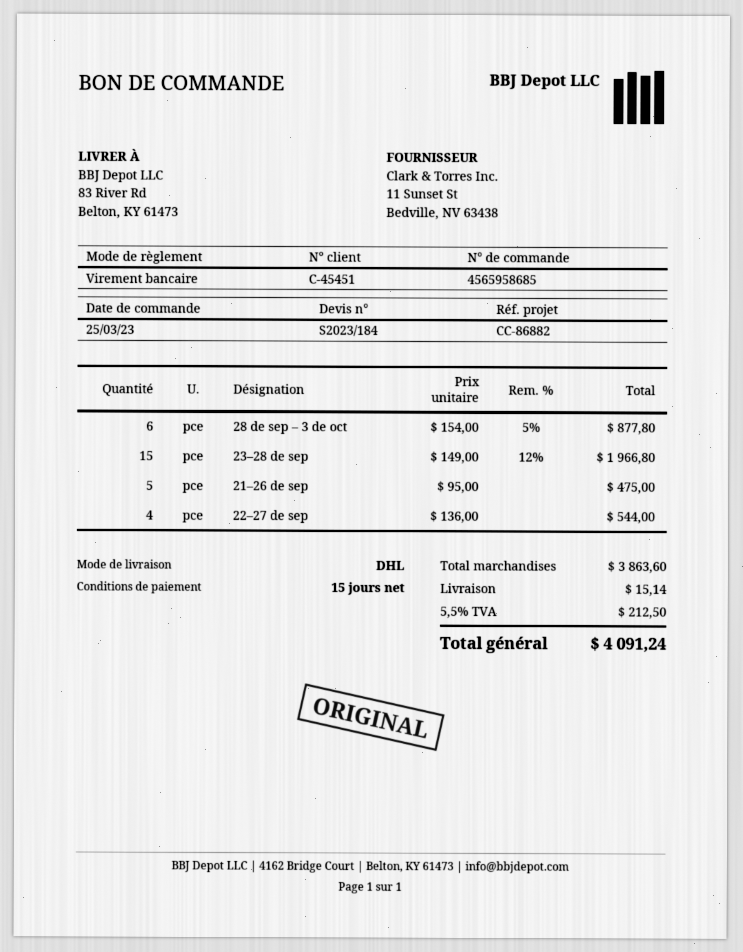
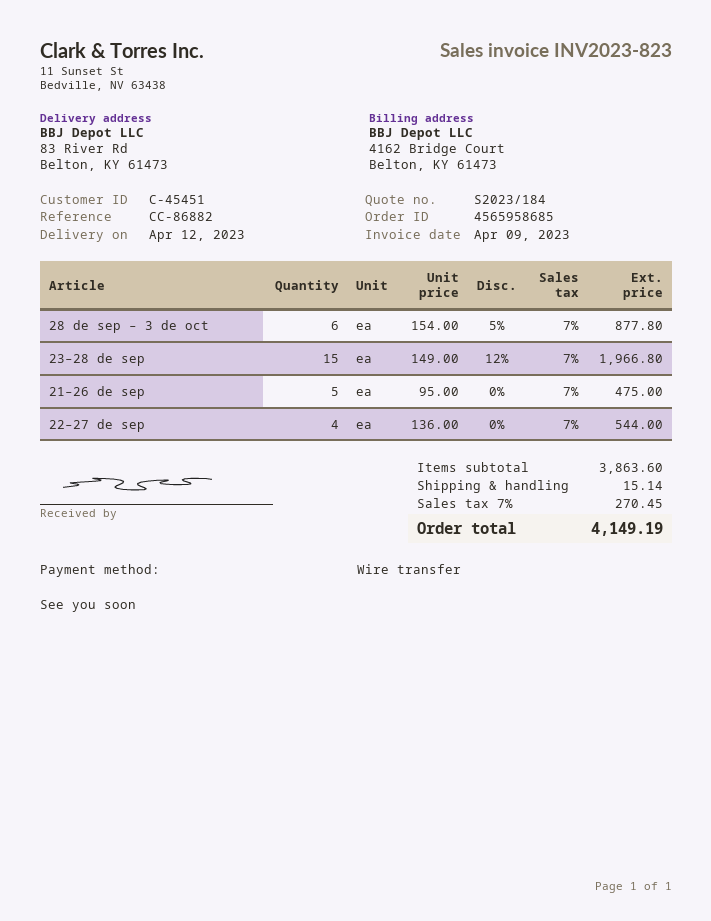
tax: 5.5% = 212.50 -> 7% = 270.45
total: 4091.24 -> 4149.19

